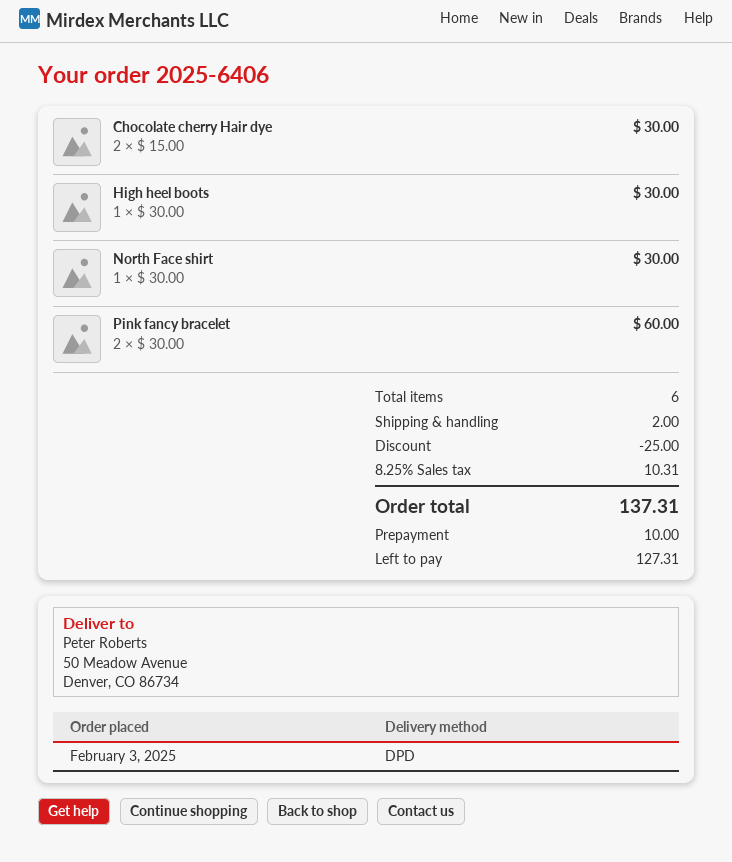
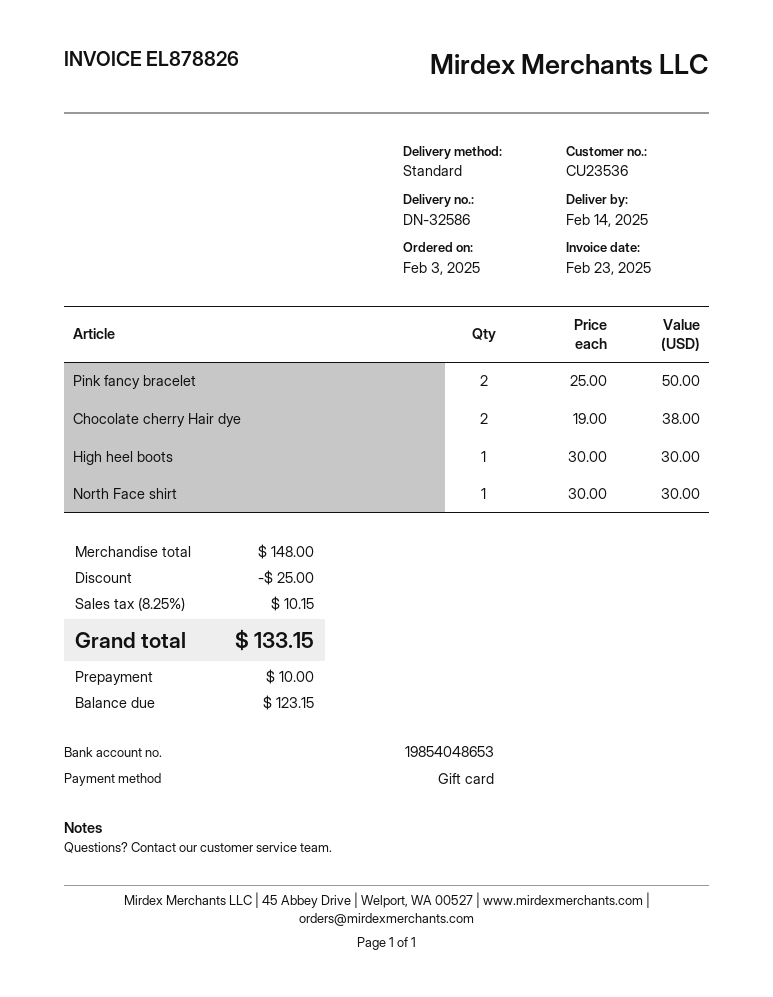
shipping method: DPD -> standard
Chocolate cherry Hair dye: 2 x 15.00 = 30.00 -> 2 x 19.00 = 38.00
Pink fancy bracelet: 2 x 30.00 = 60.00 -> 2 x 25.00 = 50.00
shipping: 2.00 -> none
tax: 8.25% = 10.31 -> 8.25% = 10.15
total: 137.31 -> 133.15
balance: 127.31 -> 123.15

